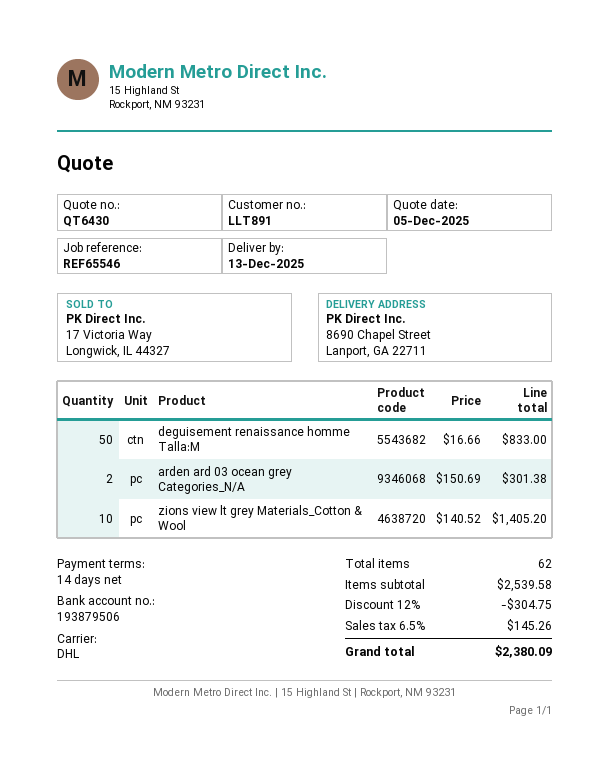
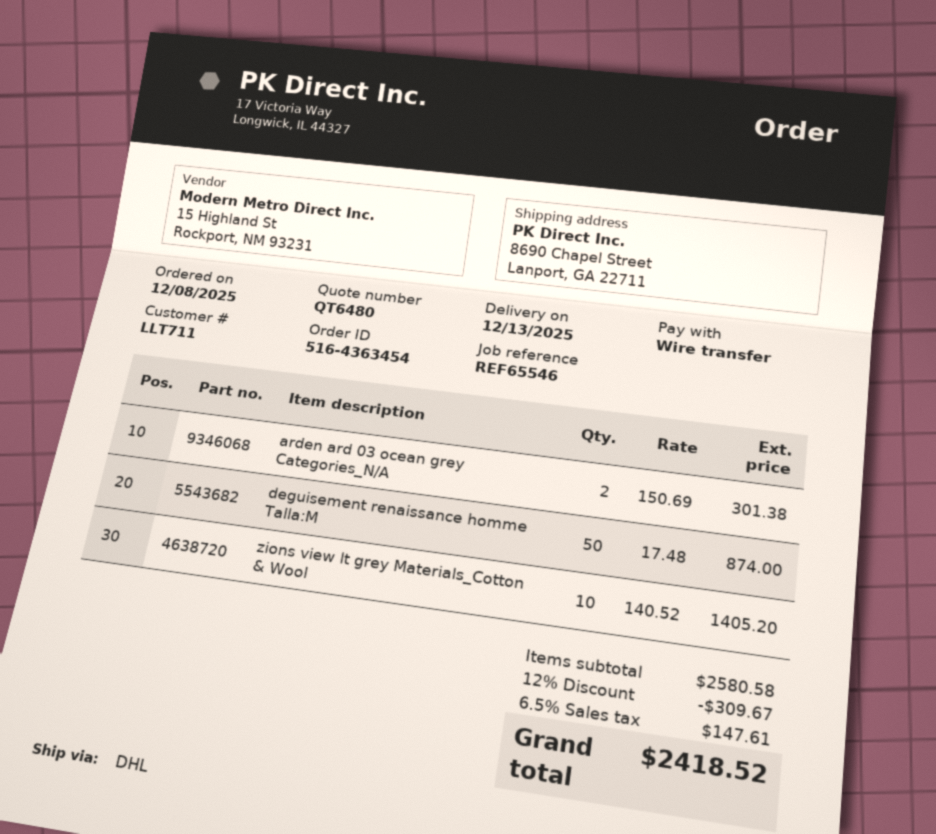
quote number: QT6430 -> QT6480
customer number: LLT891 -> LLT711
deguisement renaissance homme Talla:M: 50 x 16.66 = 833.00 -> 50 x 17.48 = 874.00
subtotal: 2539.58 -> 2580.58
discount: 12% = 304.75 -> 12% = 309.67
tax: 6.5% = 145.26 -> 6.5% = 147.61
total: 2380.09 -> 2418.52

